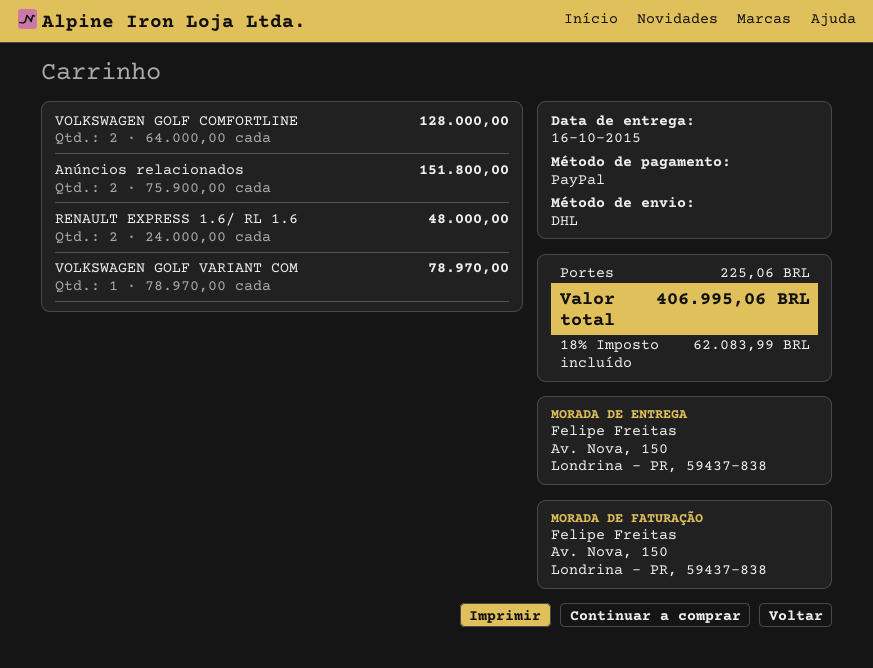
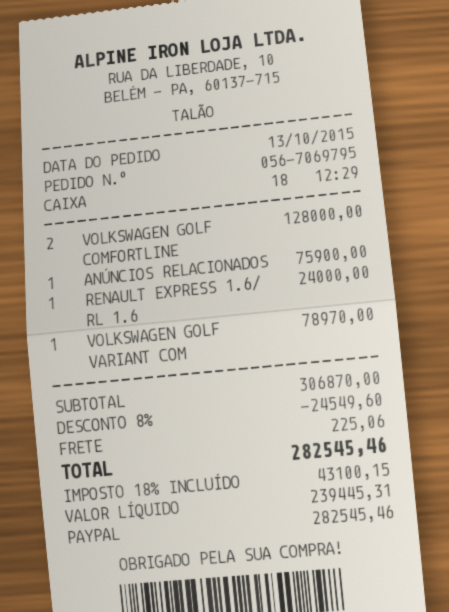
Anúncios relacionados: 2 for 151800.00 -> 1 for 75900.00
RENAULT EXPRESS 1.6/ RL 1.6: 2 for 48000.00 -> 1 for 24000.00
discount: none -> 8% = 24549.60
tax: 18% = 62083.99 -> 18% = 43100.15
total: 406995.06 -> 282545.46

